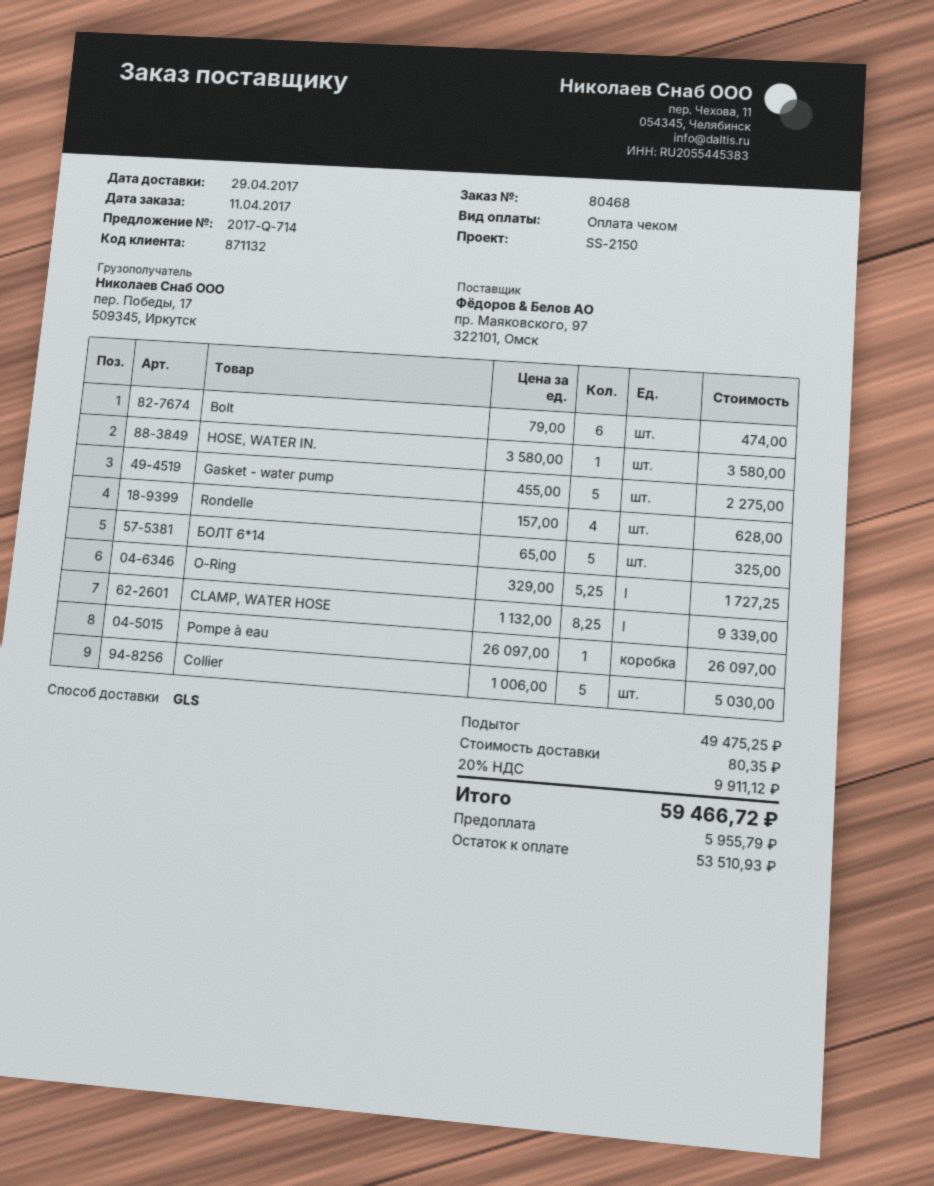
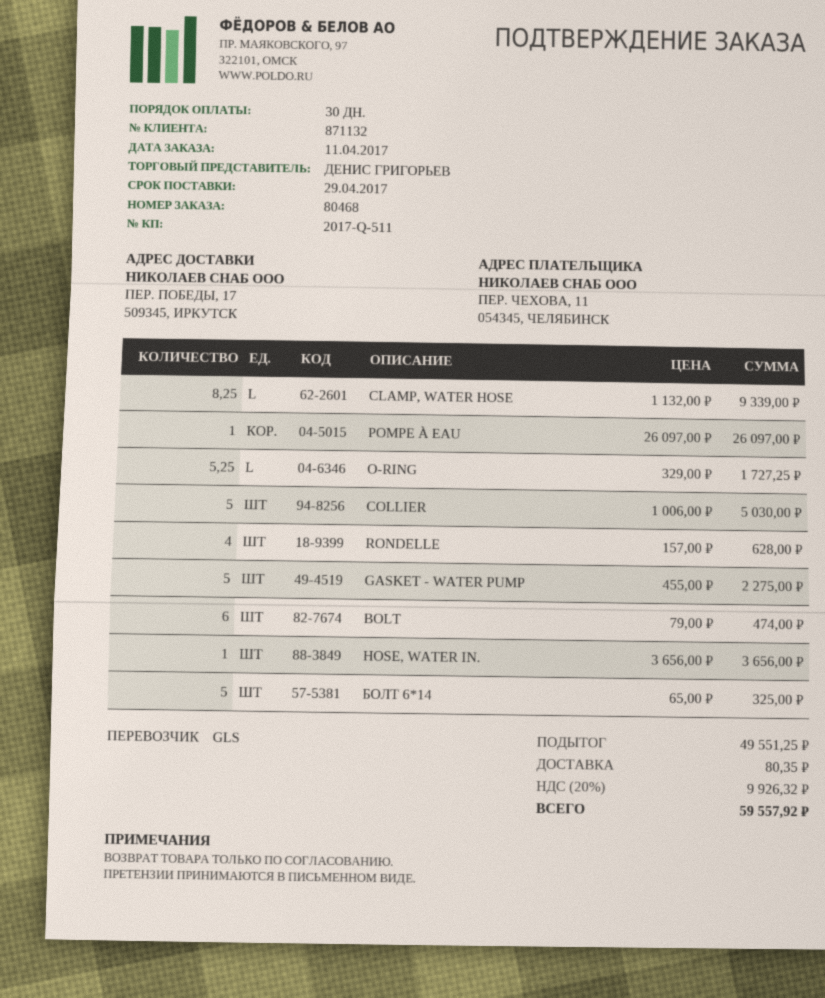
quote number: 2017-Q-714 -> 2017-Q-511
HOSE, WATER IN.: 1 x 3580.00 = 3580.00 -> 1 x 3656.00 = 3656.00
subtotal: 49475.25 -> 49551.25
tax: 20% = 9911.12 -> 20% = 9926.32
total: 59466.72 -> 59557.92

